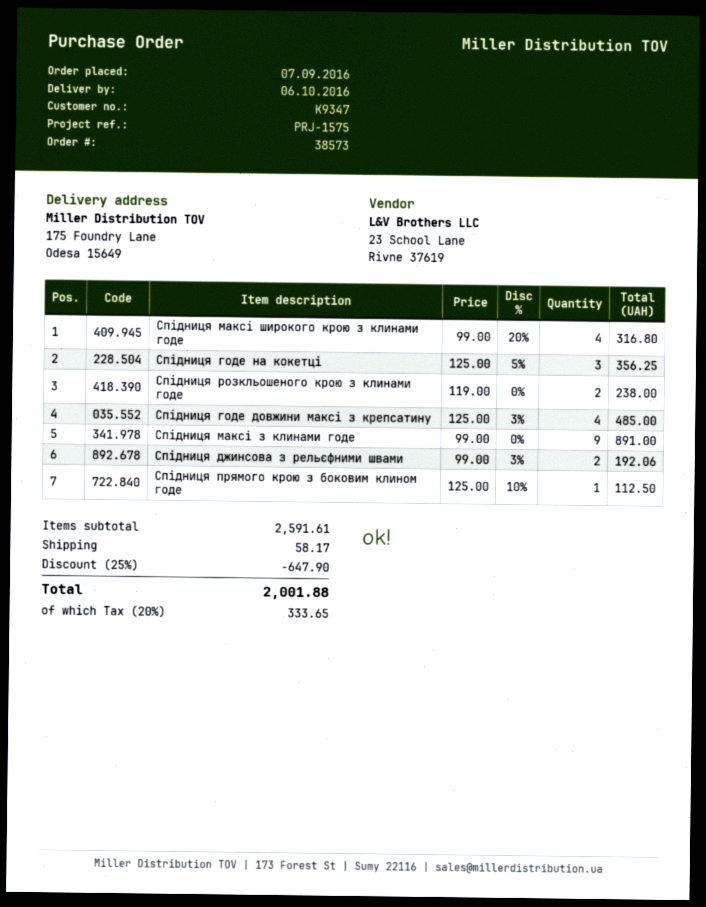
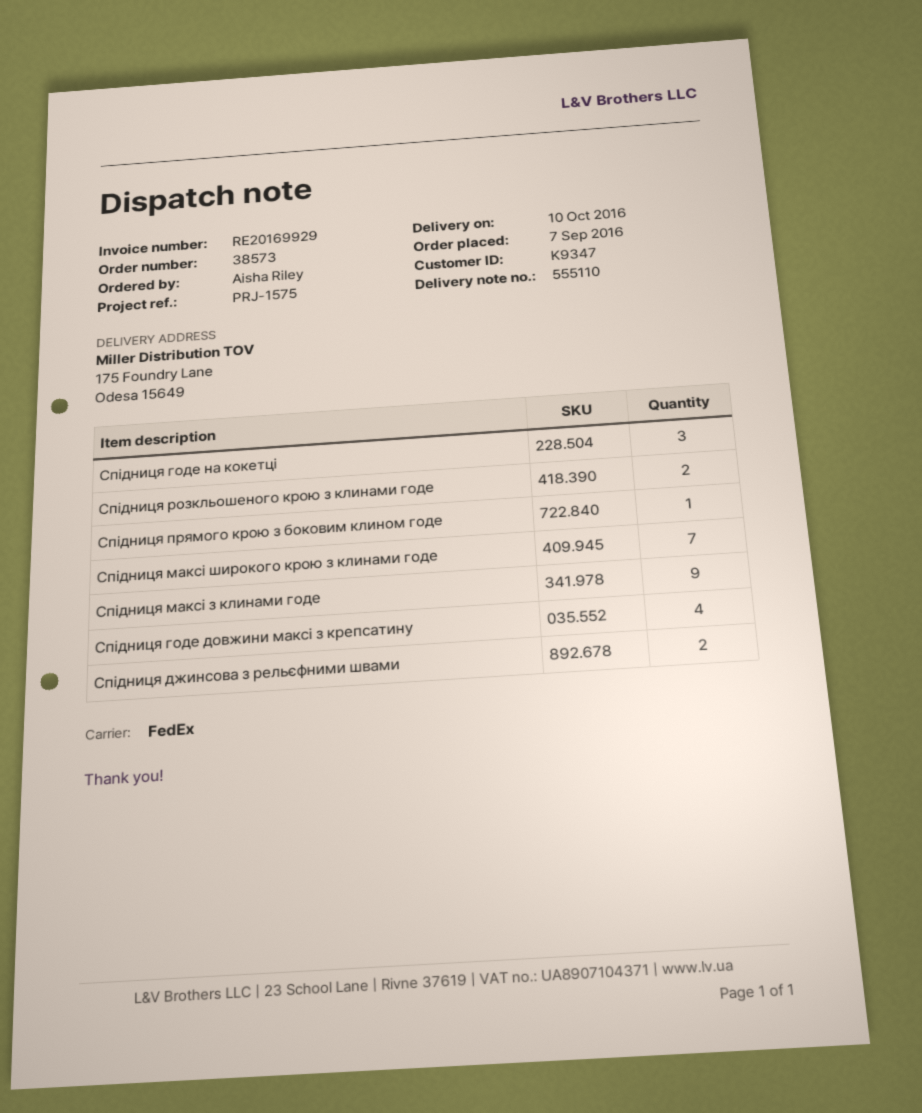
delivery date: 2016-10-06 -> 2016-10-10
Спідниця максі широкого крою з клинами годе: 4 -> 7

